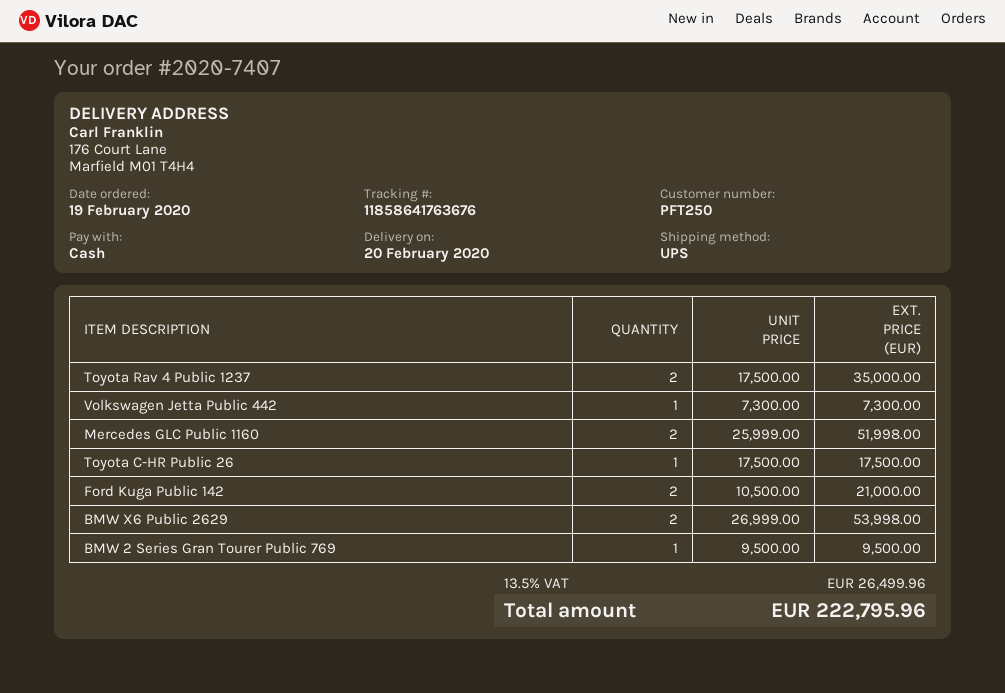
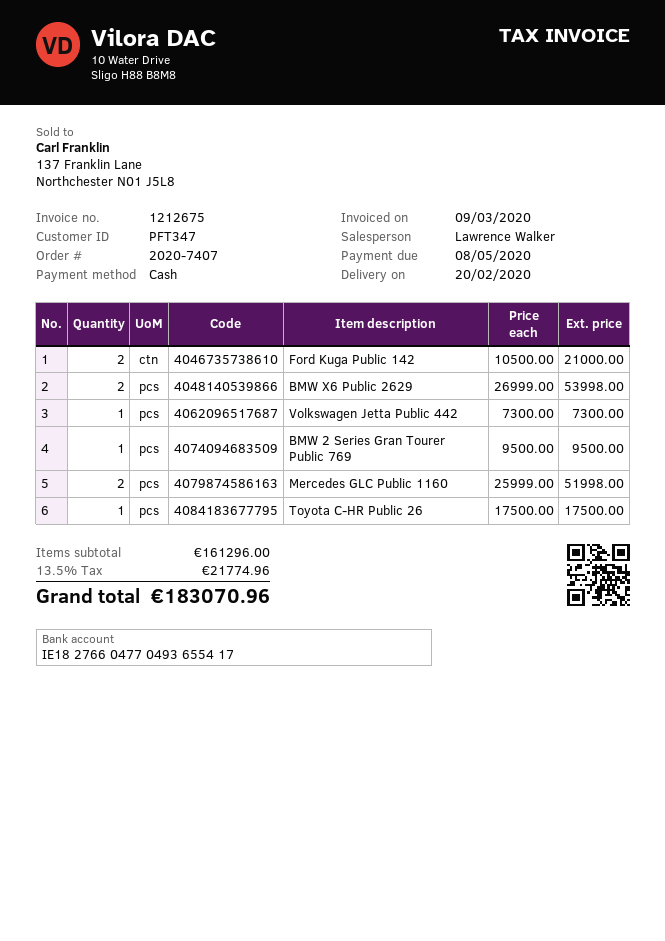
customer number: PFT250 -> PFT347
Toyota Rav 4 Public 1237: 2 x 17500.00 = 35000.00 -> none
tax: 13.5% = 26499.96 -> 13.5% = 21774.96
total: 222795.96 -> 183070.96

